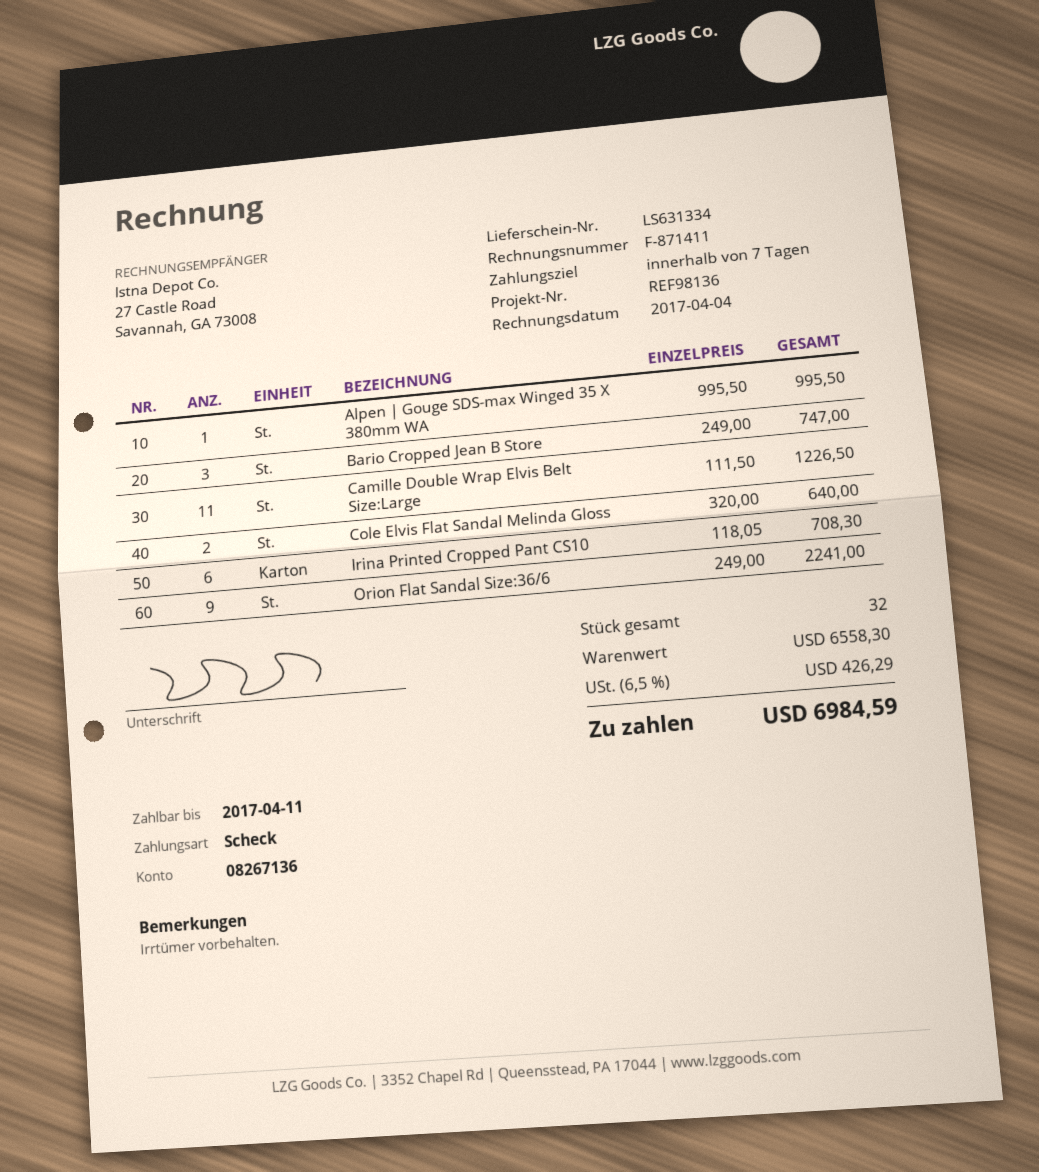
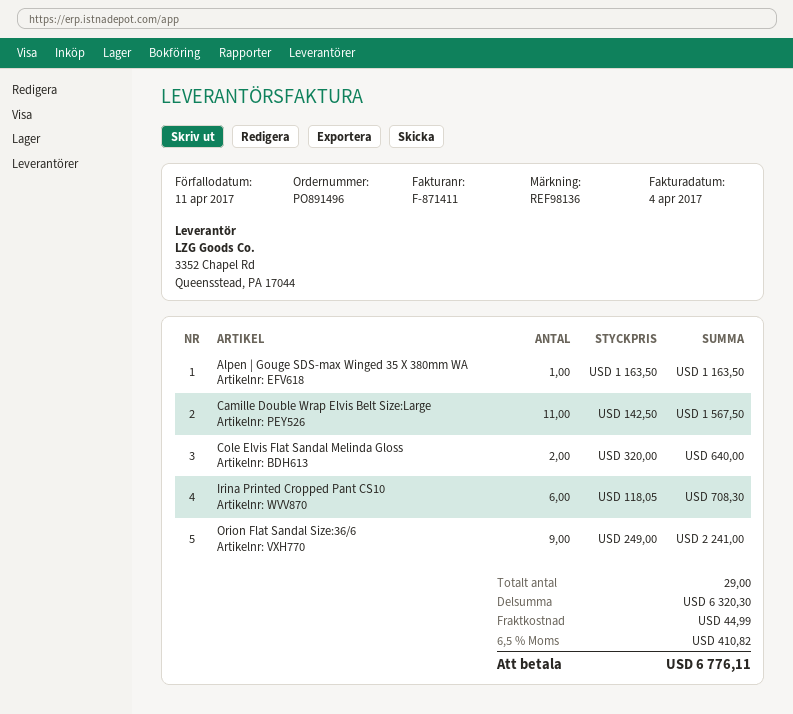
Alpen | Gouge SDS-max Winged 35 X 380mm WA: 1 x 995.50 = 995.50 -> 1 x 1163.50 = 1163.50
Bario Cropped Jean B Store: 3 x 249.00 = 747.00 -> none
Camille Double Wrap Elvis Belt Size:Large: 11 x 111.50 = 1226.50 -> 11 x 142.50 = 1567.50
total quantity: 32 -> 29
subtotal: 6558.30 -> 6320.30
shipping: none -> 44.99
tax: 6.5% = 426.29 -> 6.5% = 410.82
total: 6984.59 -> 6776.11

